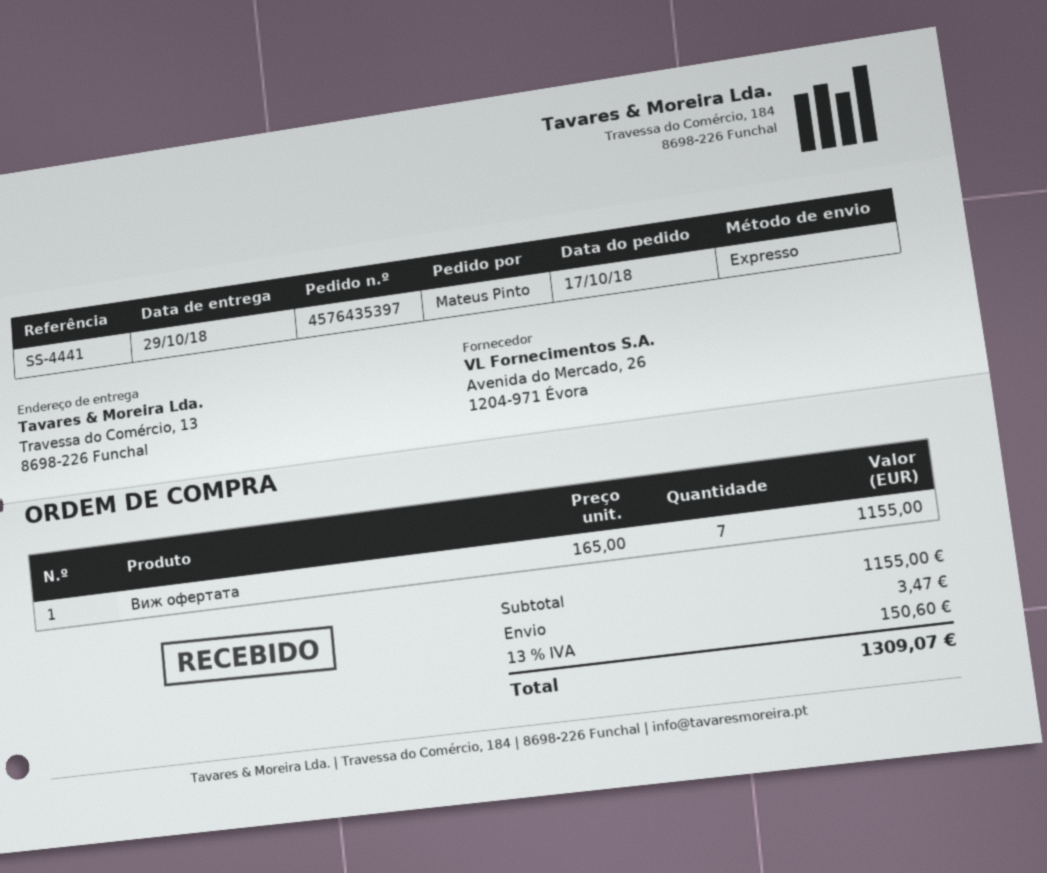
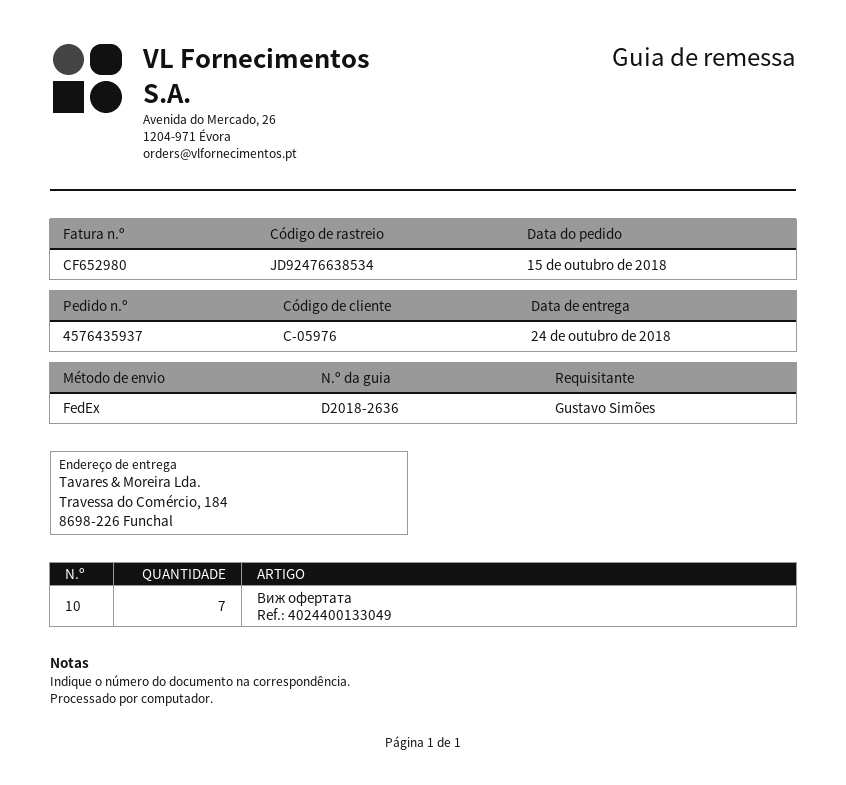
order number: 4576435397 -> 4576435937
order date: 2018-10-17 -> 2018-10-15
delivery date: 2018-10-29 -> 2018-10-24
ordered by: Mateus Pinto -> Gustavo Simões
shipping method: express -> FedEx
ship to: Travessa do Comércio, 13, 8698-226 Funchal -> Travessa do Comércio, 184, 8698-226 Funchal

